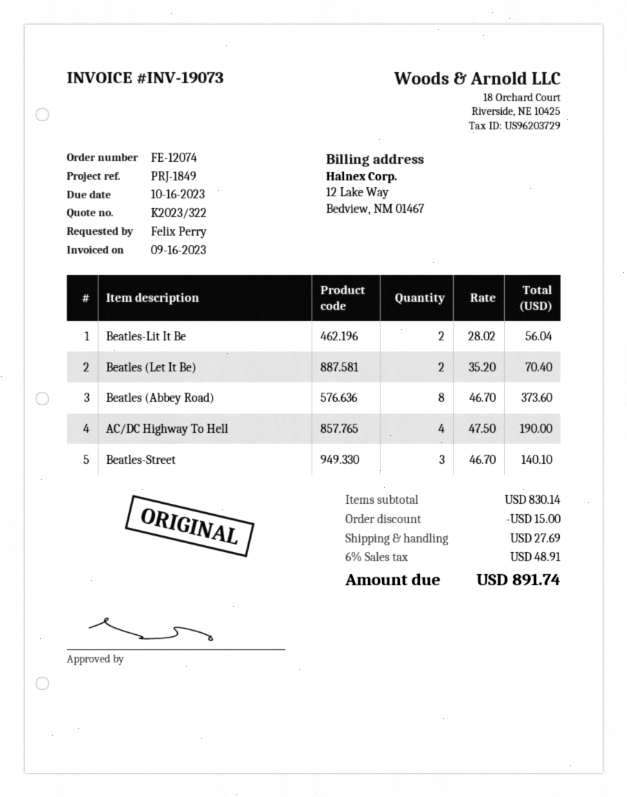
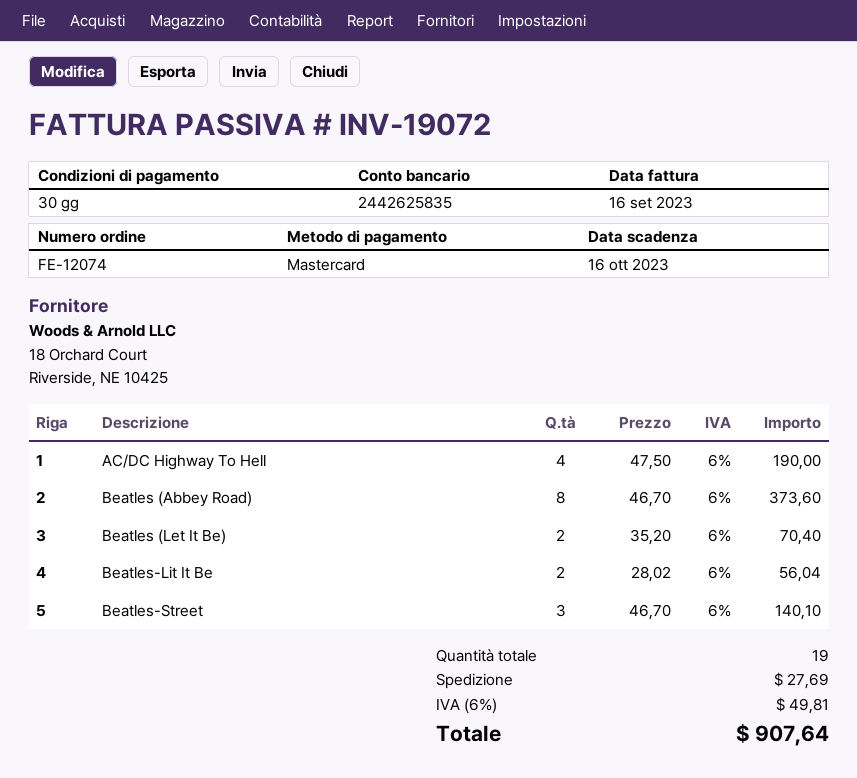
invoice number: INV-19073 -> INV-19072
discount: 15.00 -> none
tax: 6% = 48.91 -> 6% = 49.81
total: 891.74 -> 907.64

